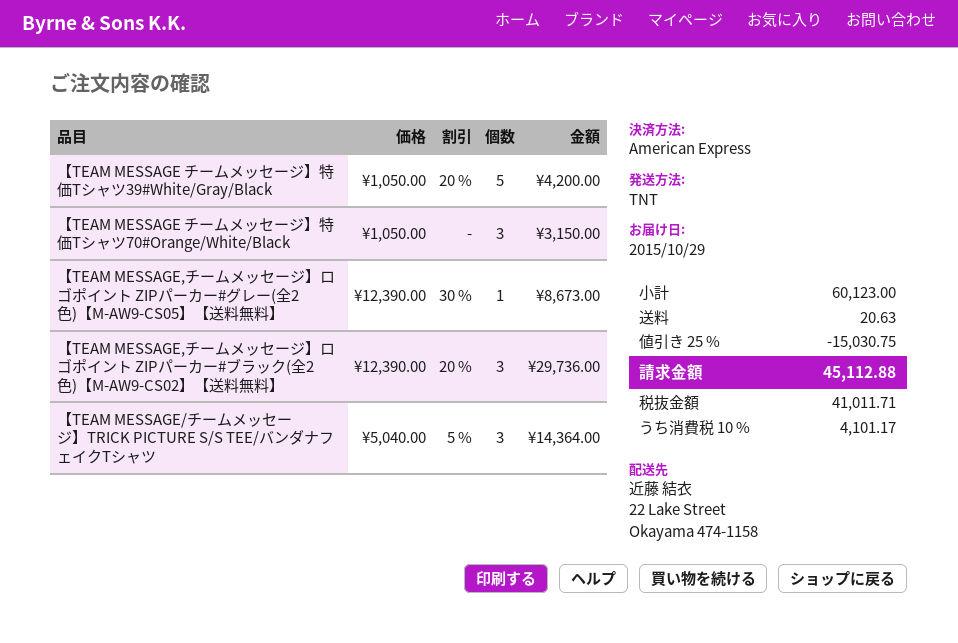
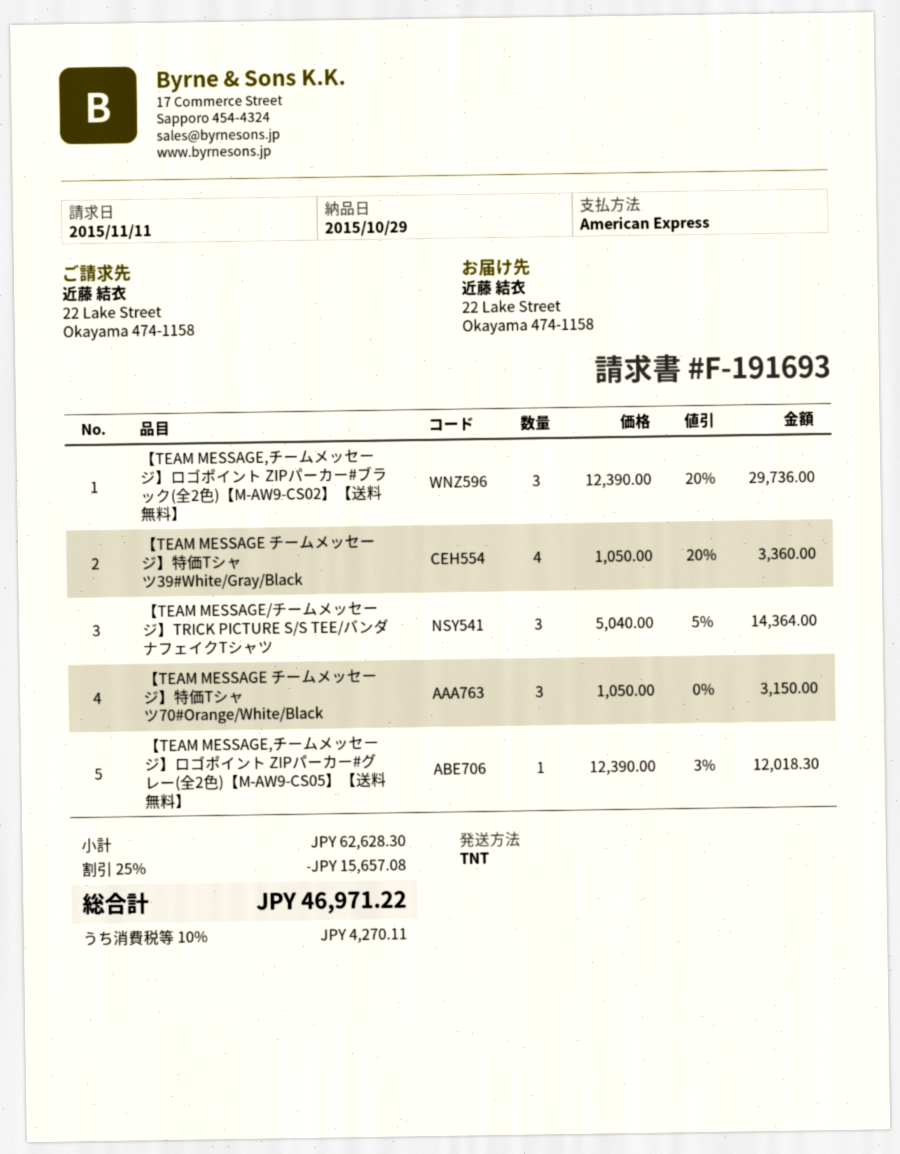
【TEAM MESSAGE チームメッセージ】特価Tシャツ39#White/Gray/Black: 5 x 1050.00 - 20% = 4200.00 -> 4 x 1050.00 - 20% = 3360.00
【TEAM MESSAGE,チームメッセージ】ロゴポイント ZIPパーカー#グレー(全2色)【M-AW9-CS05】【送料無料】: 1 x 12390.00 - 30% = 8673.00 -> 1 x 12390.00 - 3% = 12018.30
subtotal: 60123.00 -> 62628.30
discount: 25% = 15030.75 -> 25% = 15657.08
shipping: 20.63 -> none
tax: 10% = 4101.17 -> 10% = 4270.11
total: 45112.88 -> 46971.22

